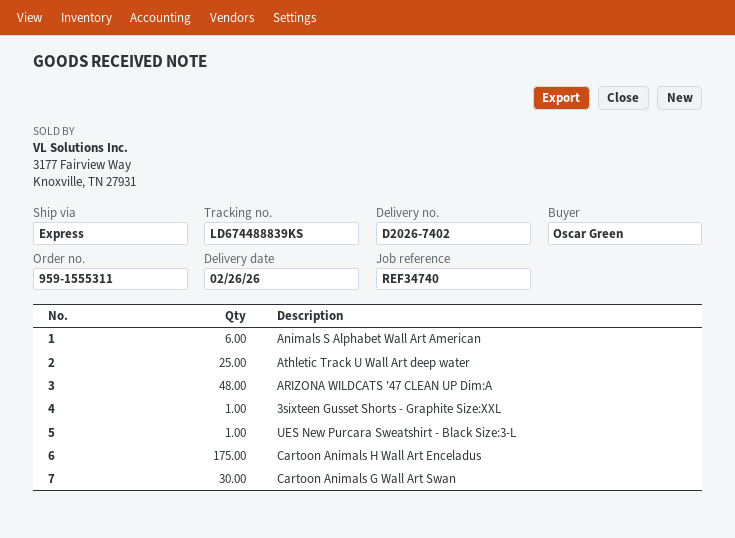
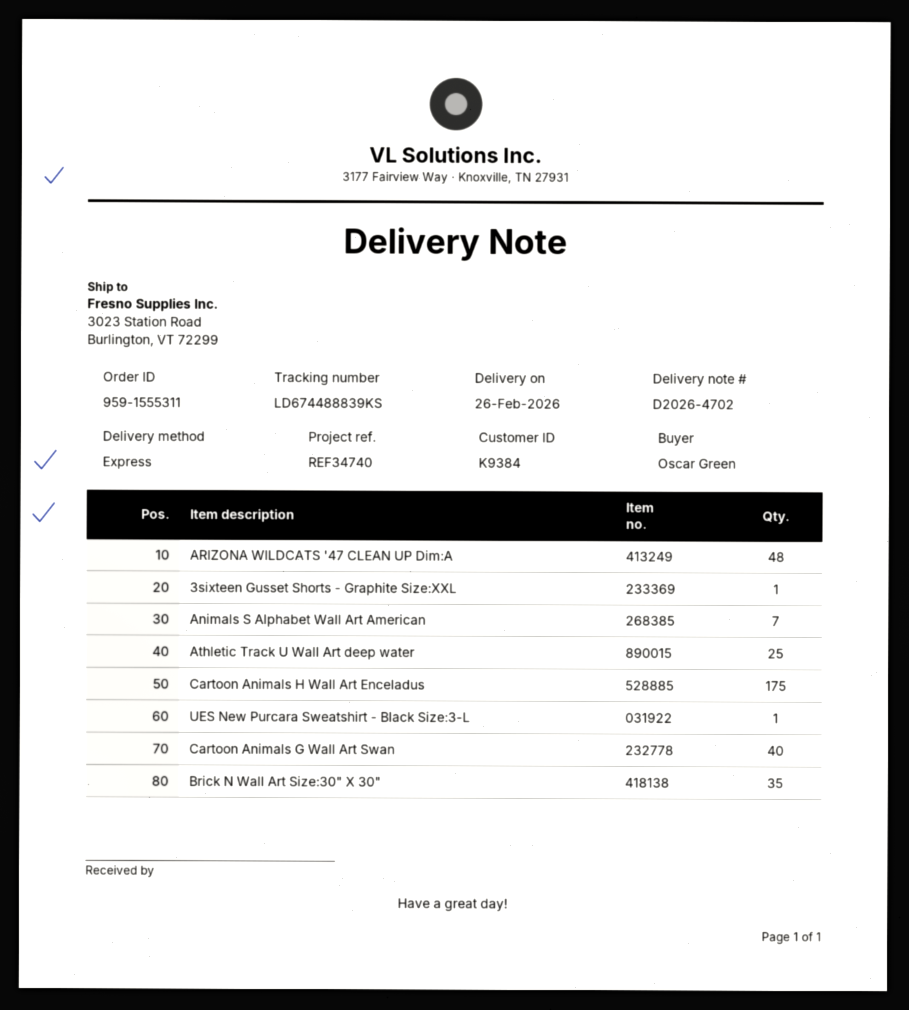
delivery note number: D2026-7402 -> D2026-4702
Animals S Alphabet Wall Art American: 6 -> 7
Cartoon Animals G Wall Art Swan: 30 -> 40
Brick N Wall Art Size:30" X 30": none -> 35

